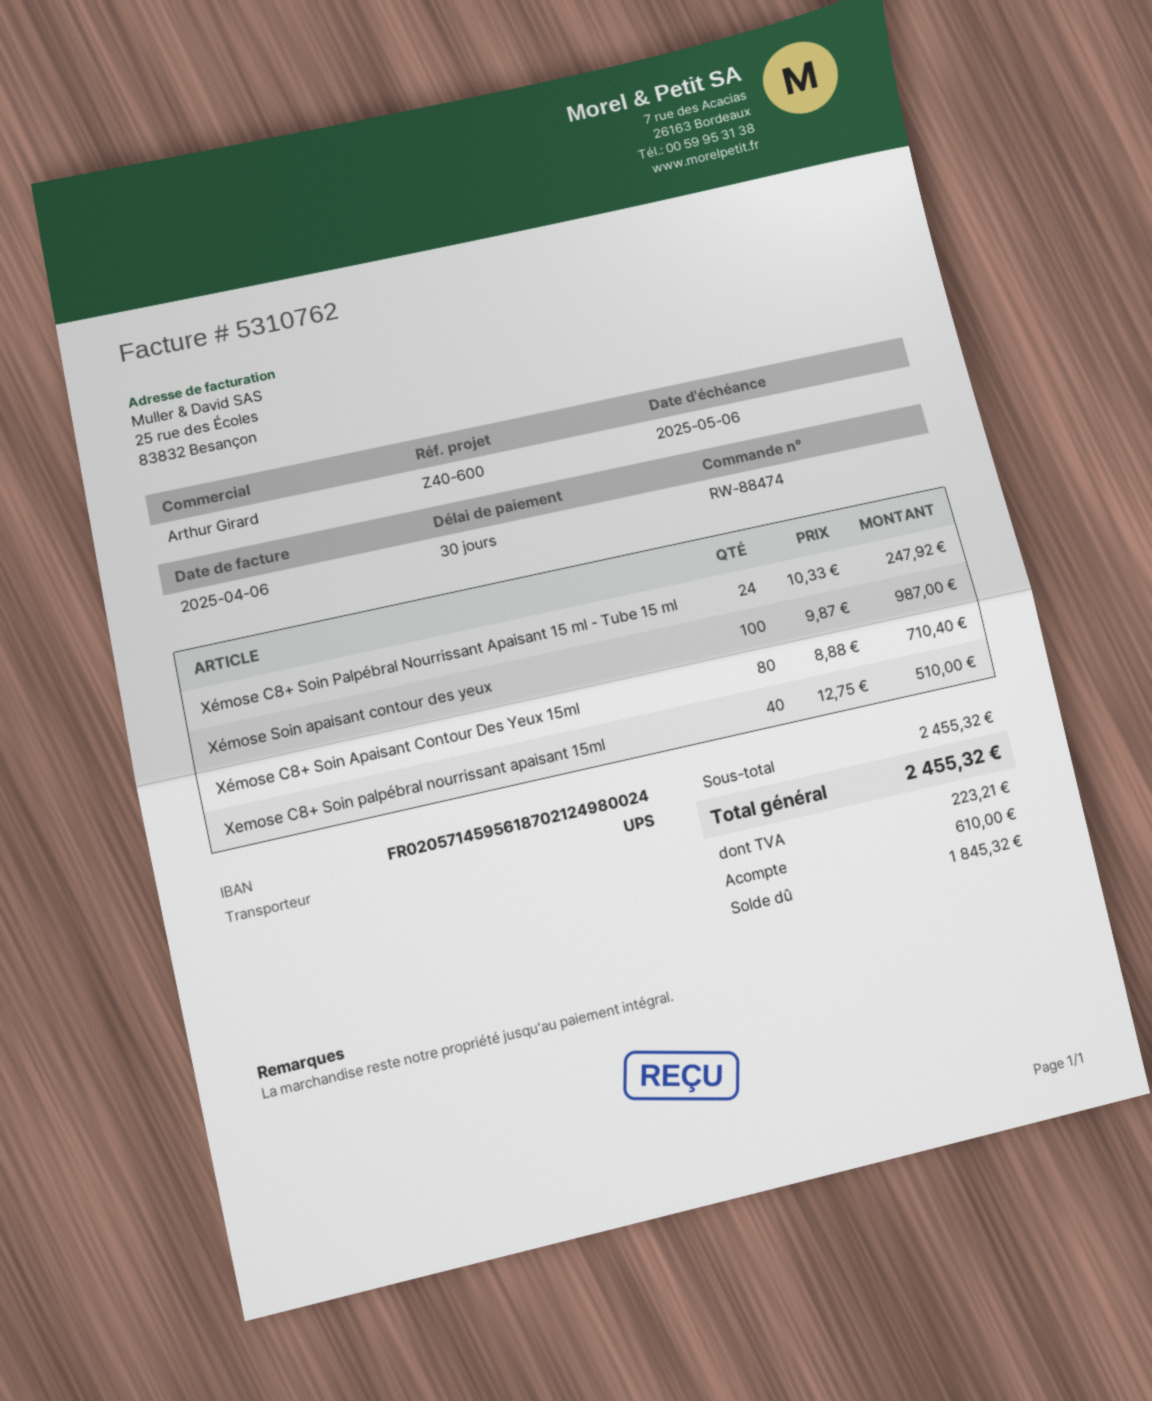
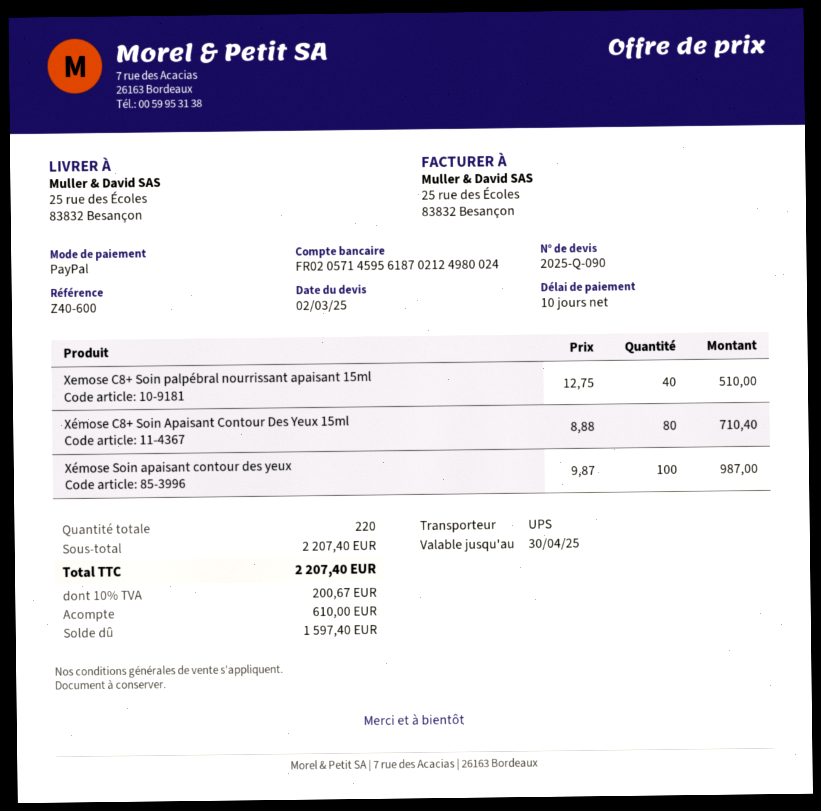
payment terms: 30 days -> 10 days
Xémose C8+ Soin Palpébral Nourrissant Apaisant 15 ml - Tube 15 ml: 24 x 10.33 = 247.92 -> none
subtotal: 2455.32 -> 2207.40
tax: 223.21 -> 200.67
total: 2455.32 -> 2207.40
balance: 1845.32 -> 1597.40

